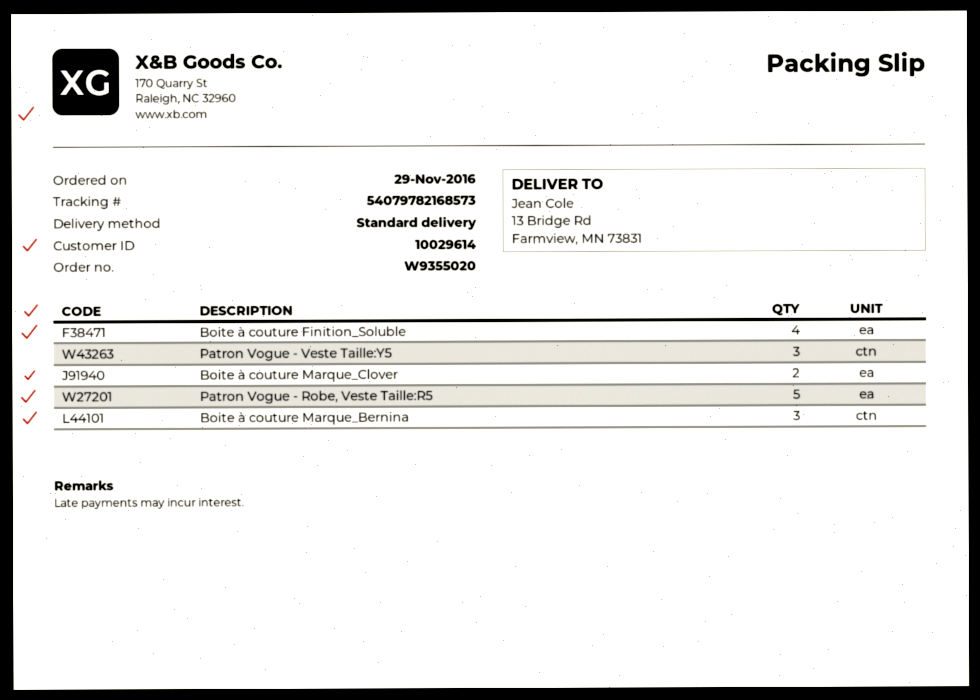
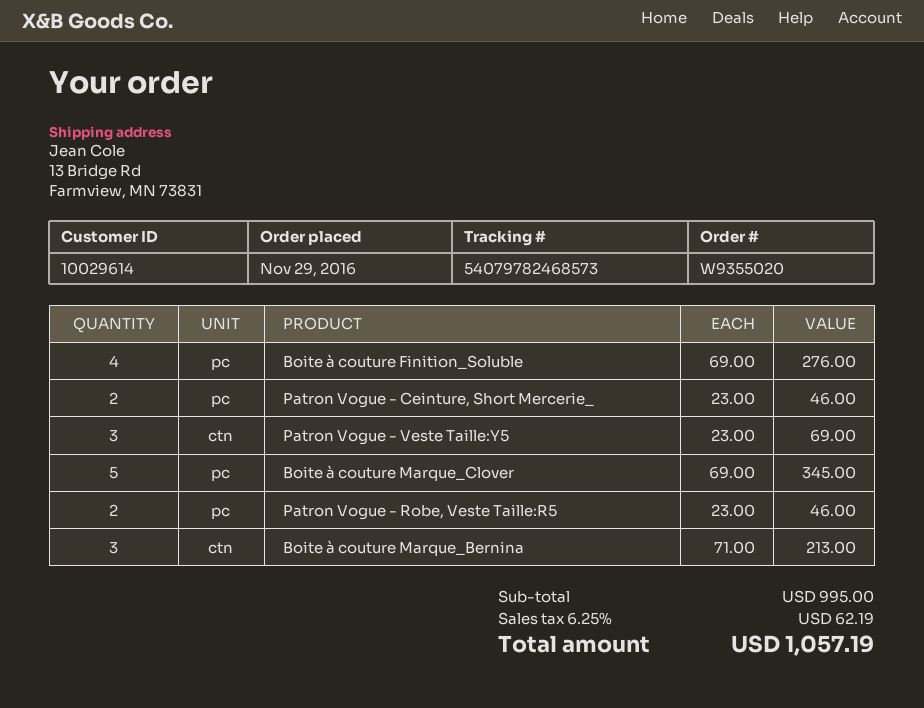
tracking number: 54079782168573 -> 54079782468573
Boite à couture Marque_Clover: 2 -> 5
Patron Vogue - Robe, Veste Taille:R5: 5 -> 2
Patron Vogue - Ceinture, Short Mercerie_: none -> 2

